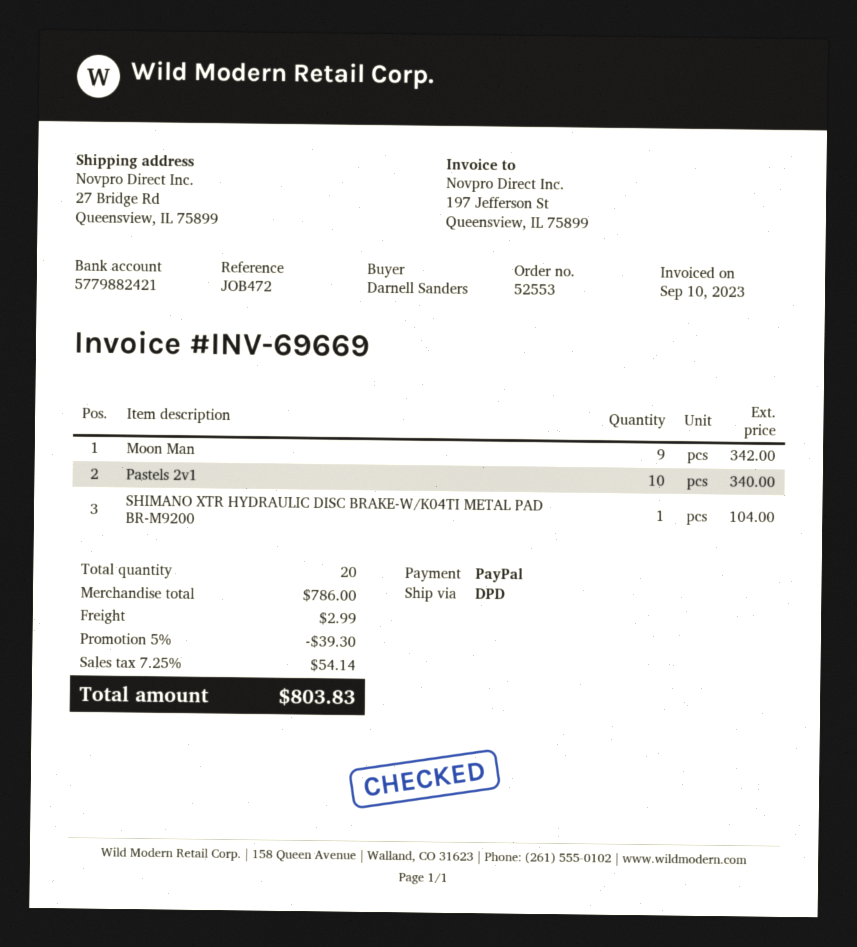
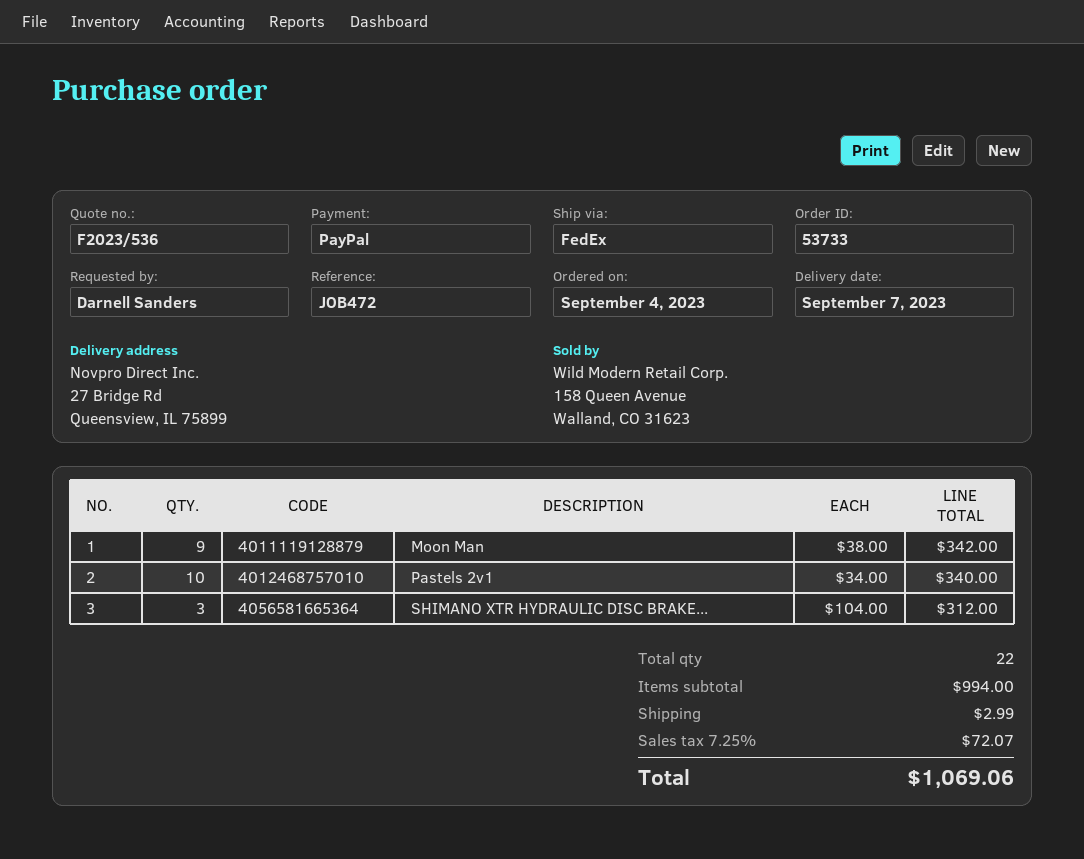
order number: 52553 -> 53733
shipping method: DPD -> FedEx
SHIMANO XTR HYDRAULIC DISC BRAKE-W/K04TI METAL PAD BR-M9200: 1 for 104.00 -> 3 for 312.00
total quantity: 20 -> 22
subtotal: 786.00 -> 994.00
discount: 5% = 39.30 -> none
tax: 7.25% = 54.14 -> 7.25% = 72.07
total: 803.83 -> 1069.06

